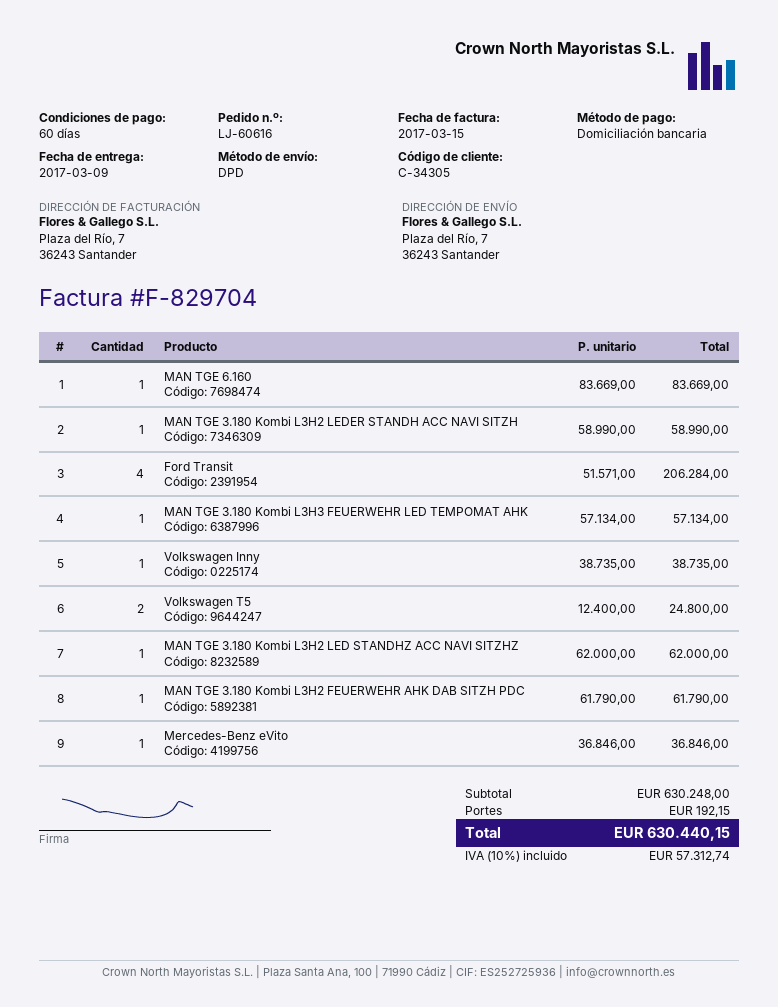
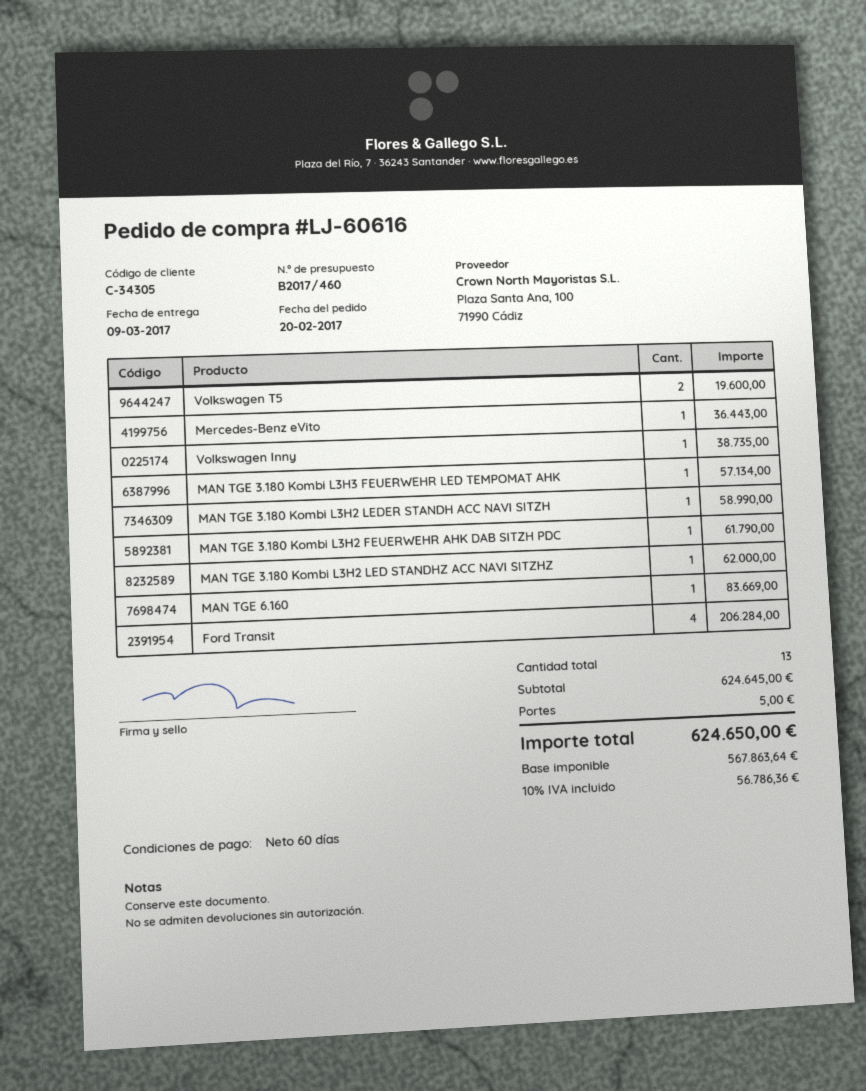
Volkswagen T5: 2 for 24800.00 -> 2 for 19600.00
Mercedes-Benz eVito: 1 for 36846.00 -> 1 for 36443.00
subtotal: 630248.00 -> 624645.00
shipping: 192.15 -> 5.00
tax: 10% = 57312.74 -> 10% = 56786.36
total: 630440.15 -> 624650.00

